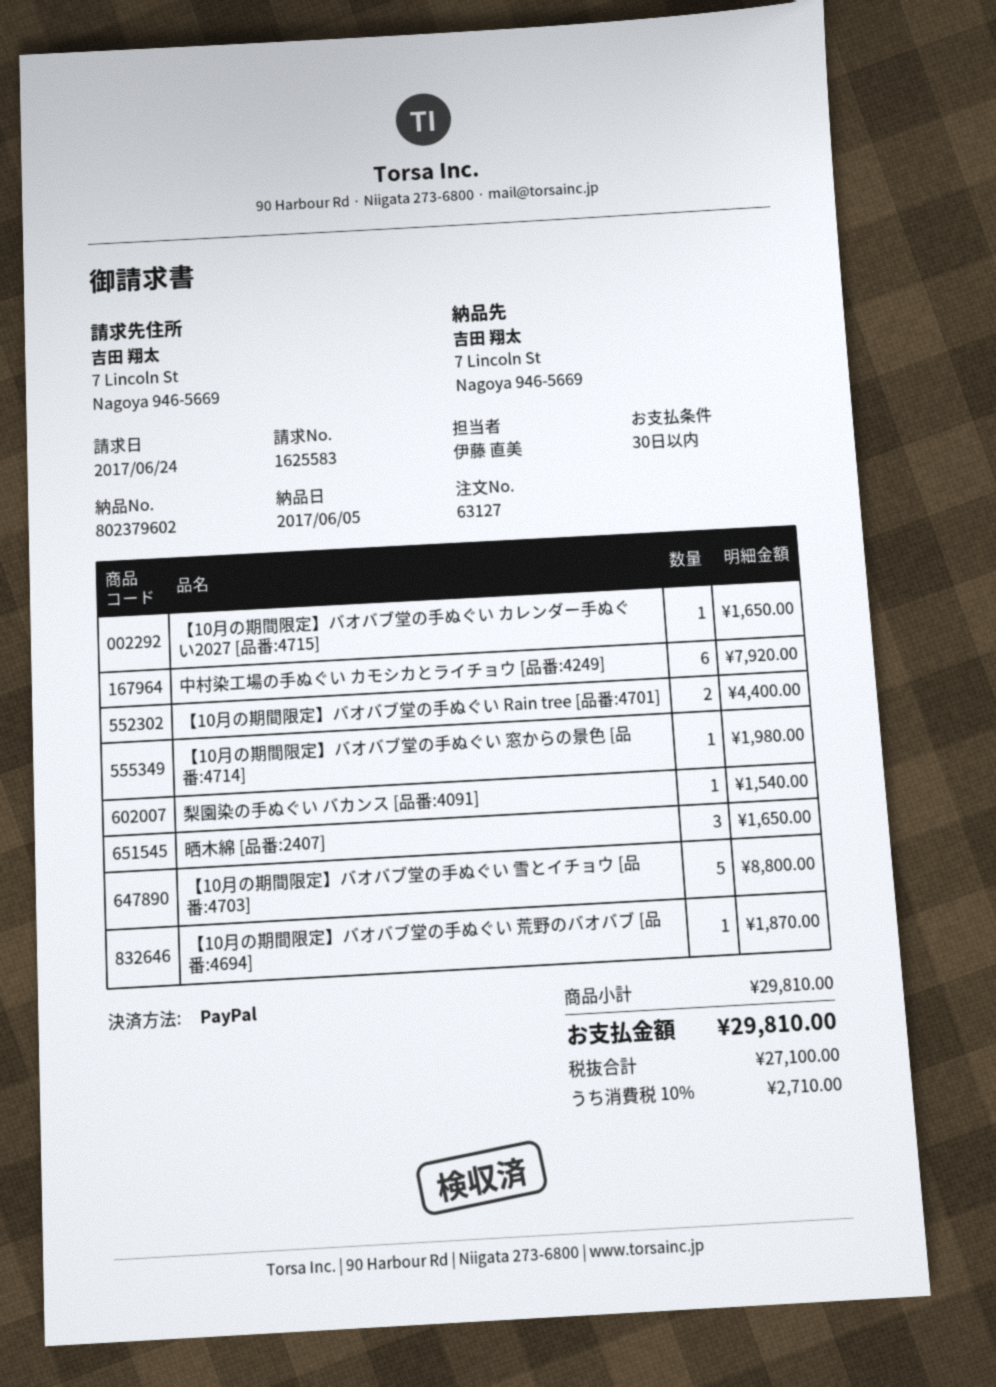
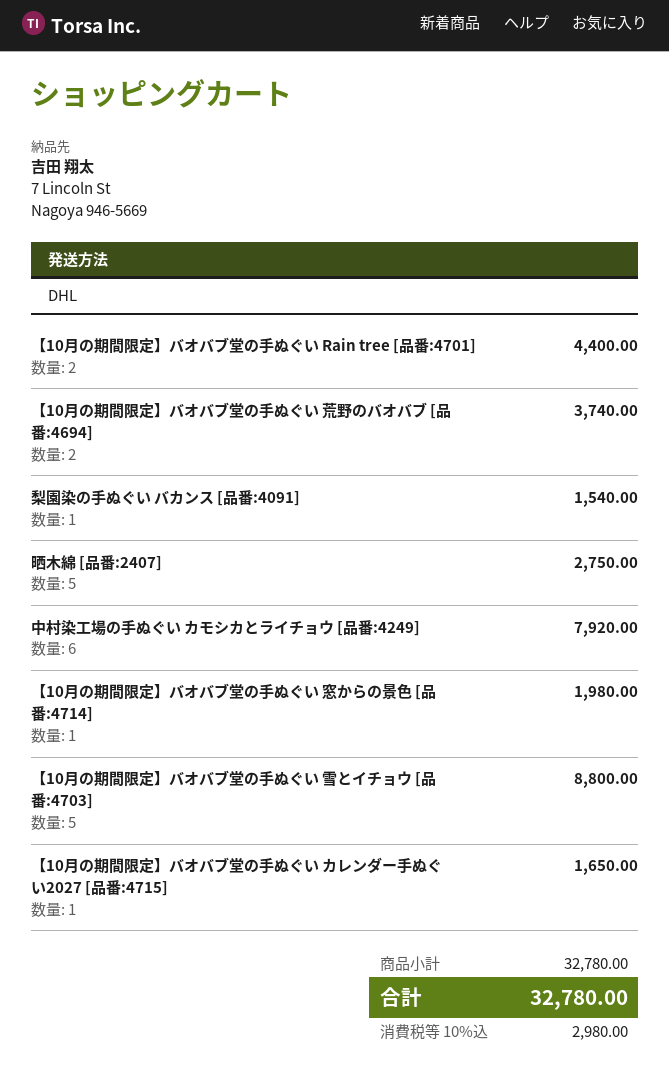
晒木綿 [品番:2407]: 3 for 1650.00 -> 5 for 2750.00
【10月の期間限定】バオバブ堂の手ぬぐい 荒野のバオバブ [品番:4694]: 1 for 1870.00 -> 2 for 3740.00
subtotal: 29810.00 -> 32780.00
tax: 10% = 2710.00 -> 10% = 2980.00
total: 29810.00 -> 32780.00

